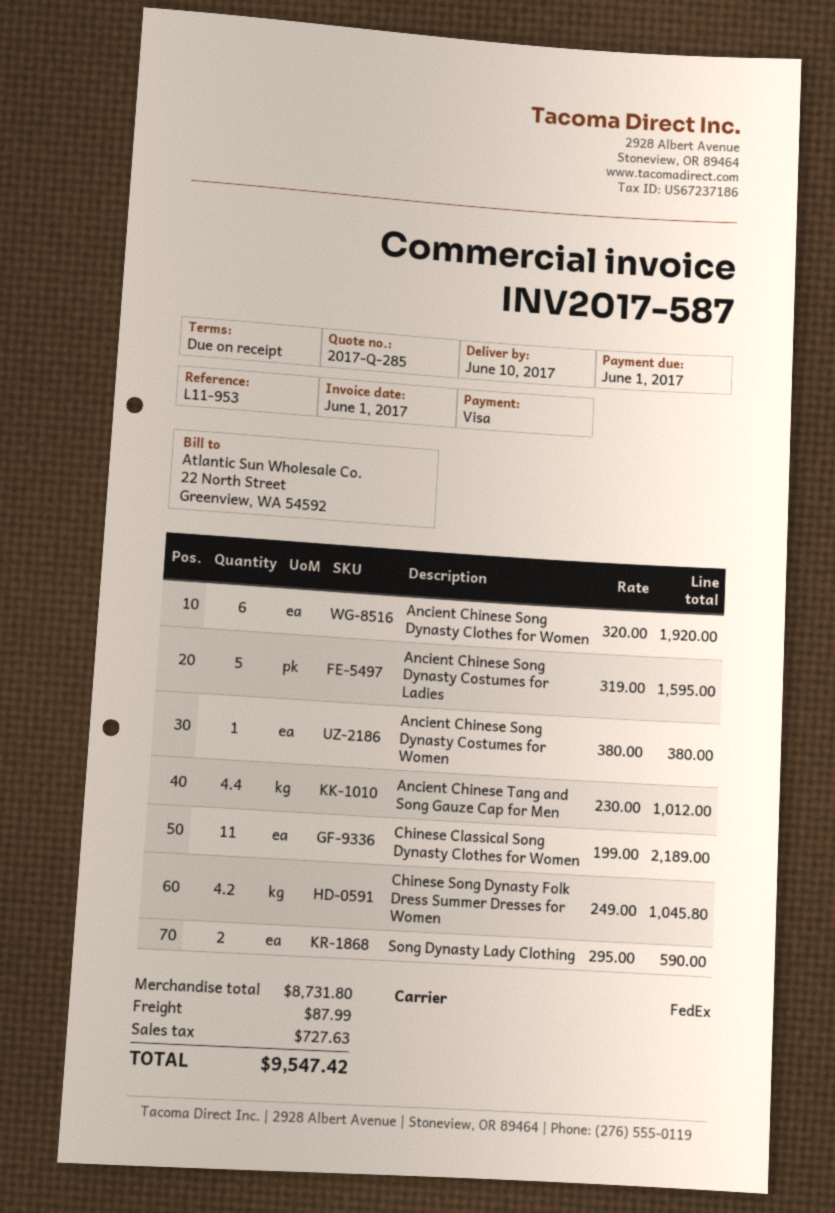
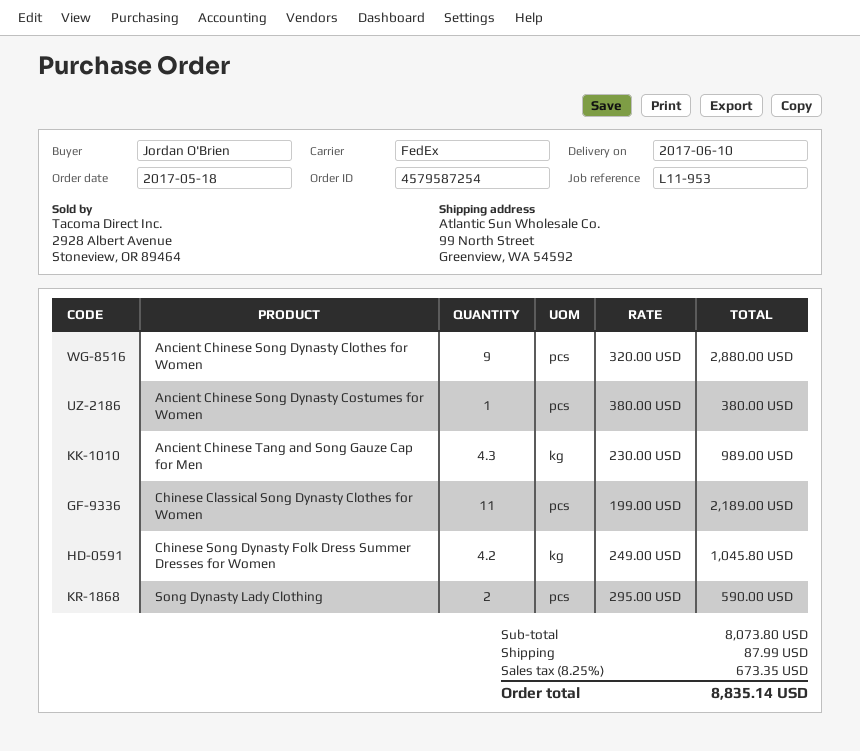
Ancient Chinese Song Dynasty Clothes for Women: 6 x 320.00 = 1920.00 -> 9 x 320.00 = 2880.00
Ancient Chinese Song Dynasty Costumes for Ladies: 5 x 319.00 = 1595.00 -> none
Ancient Chinese Tang and Song Gauze Cap for Men: 4.4 x 230.00 = 1012.00 -> 4.3 x 230.00 = 989.00
subtotal: 8731.80 -> 8073.80
tax: 727.63 -> 673.35
total: 9547.42 -> 8835.14

